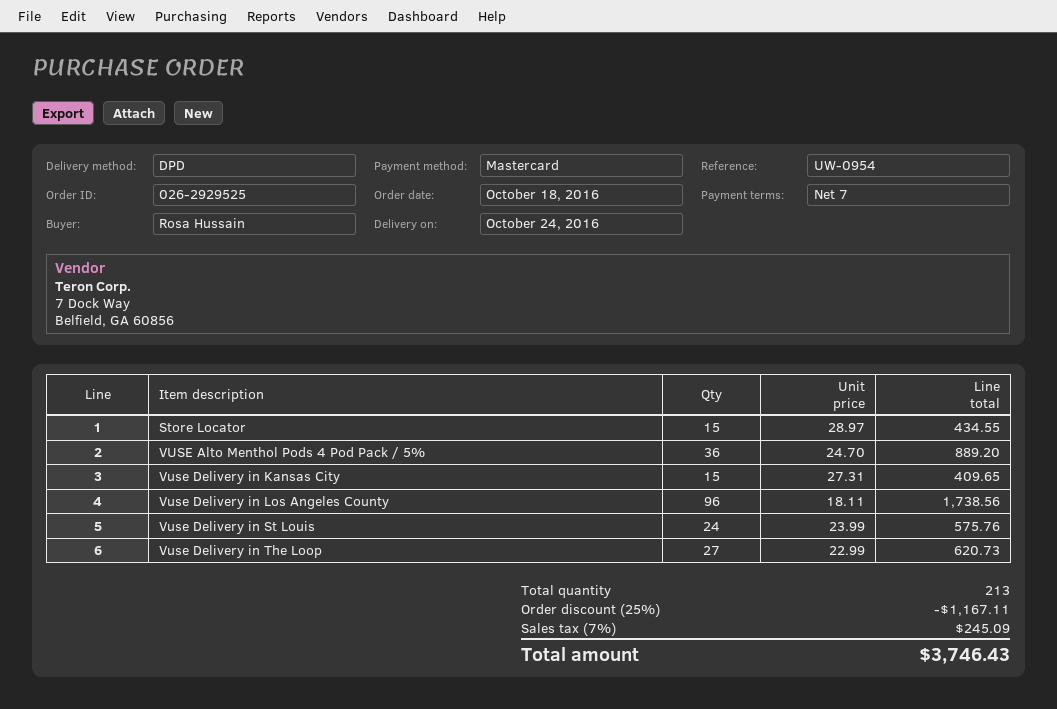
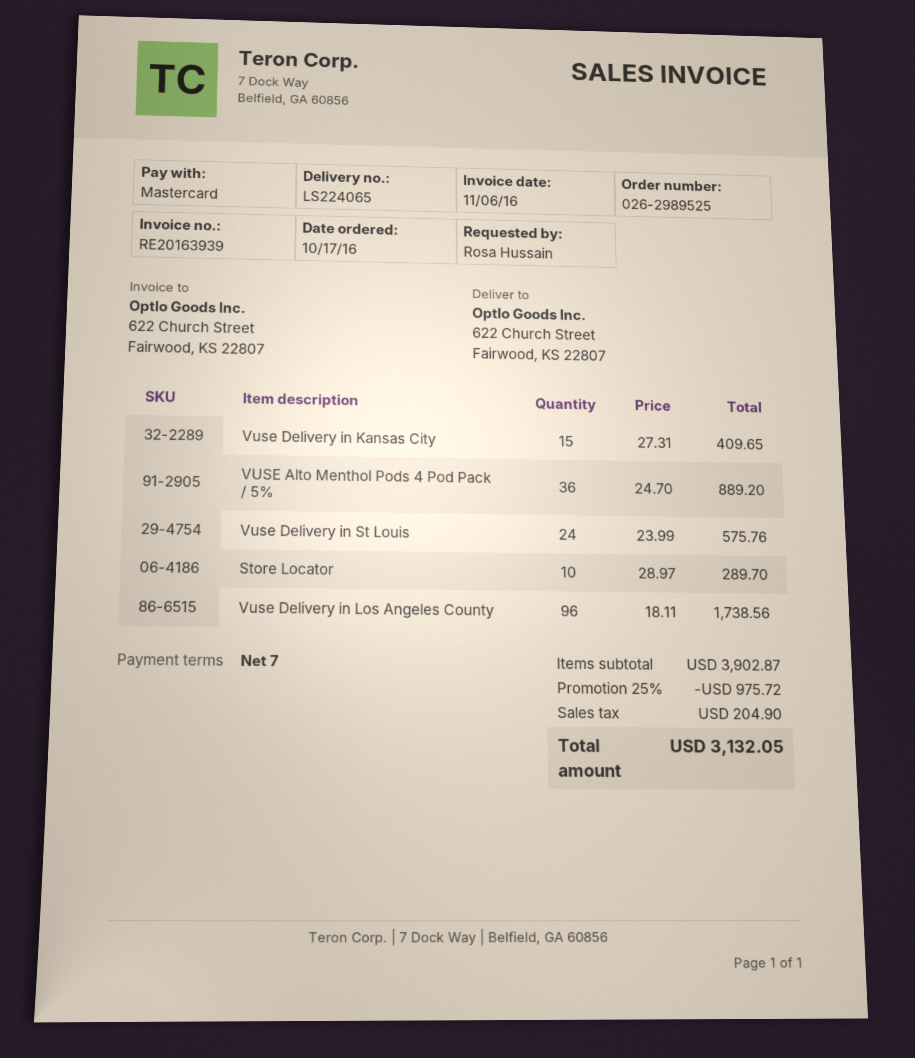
order number: 026-2929525 -> 026-2989525
order date: 2016-10-18 -> 2016-10-17
Store Locator: 15 x 28.97 = 434.55 -> 10 x 28.97 = 289.70
Vuse Delivery in The Loop: 27 x 22.99 = 620.73 -> none
discount: 25% = 1167.11 -> 25% = 975.72
tax: 245.09 -> 204.90
total: 3746.43 -> 3132.05

